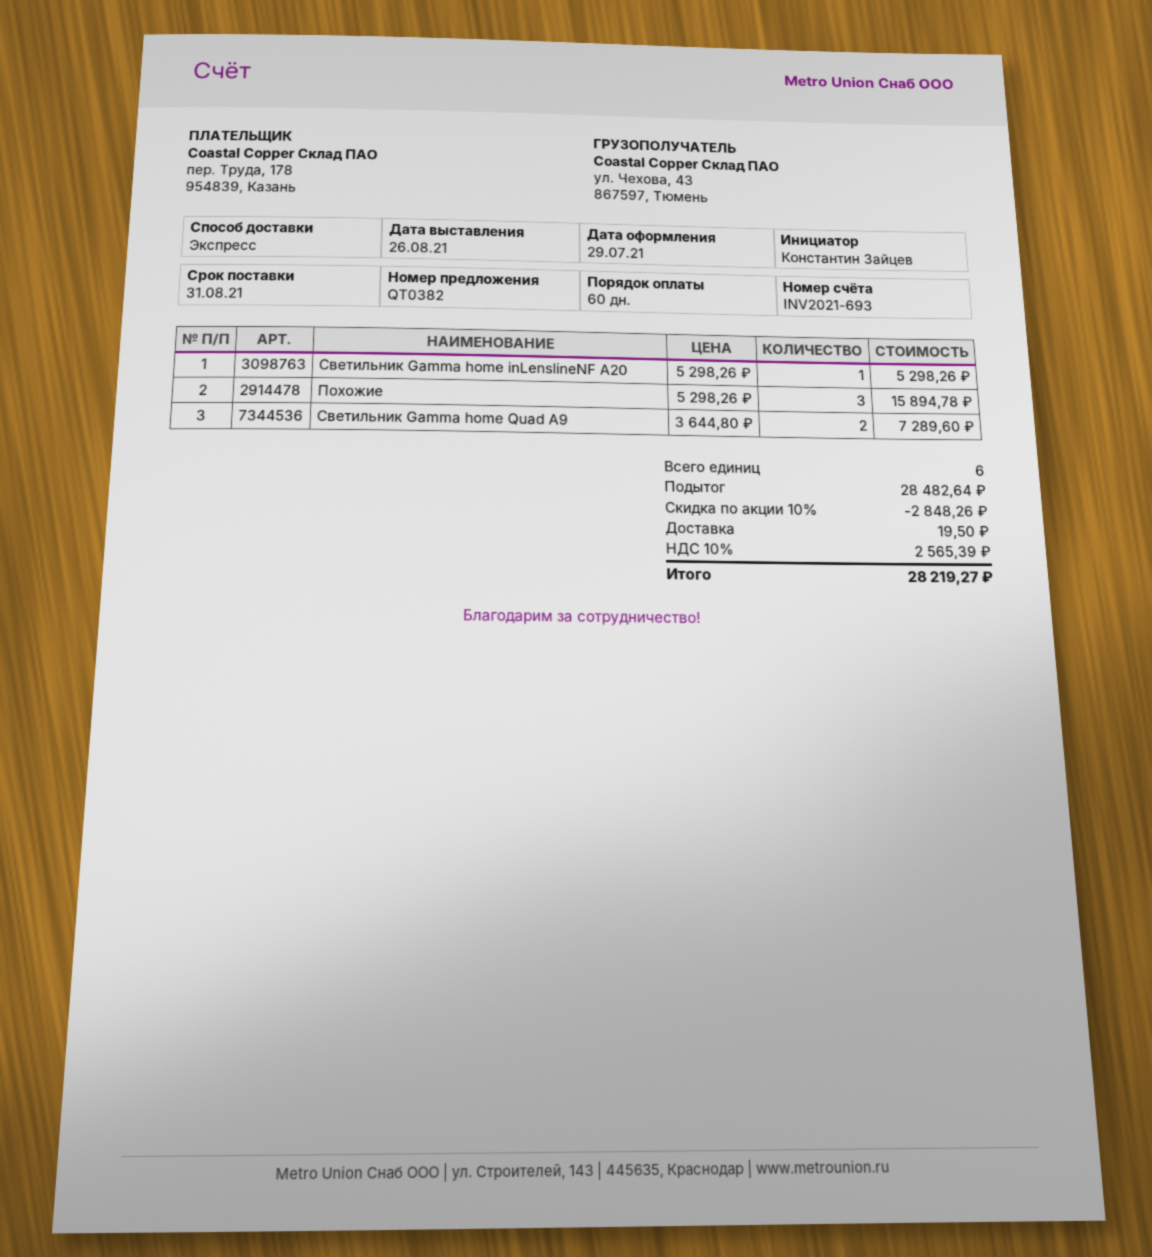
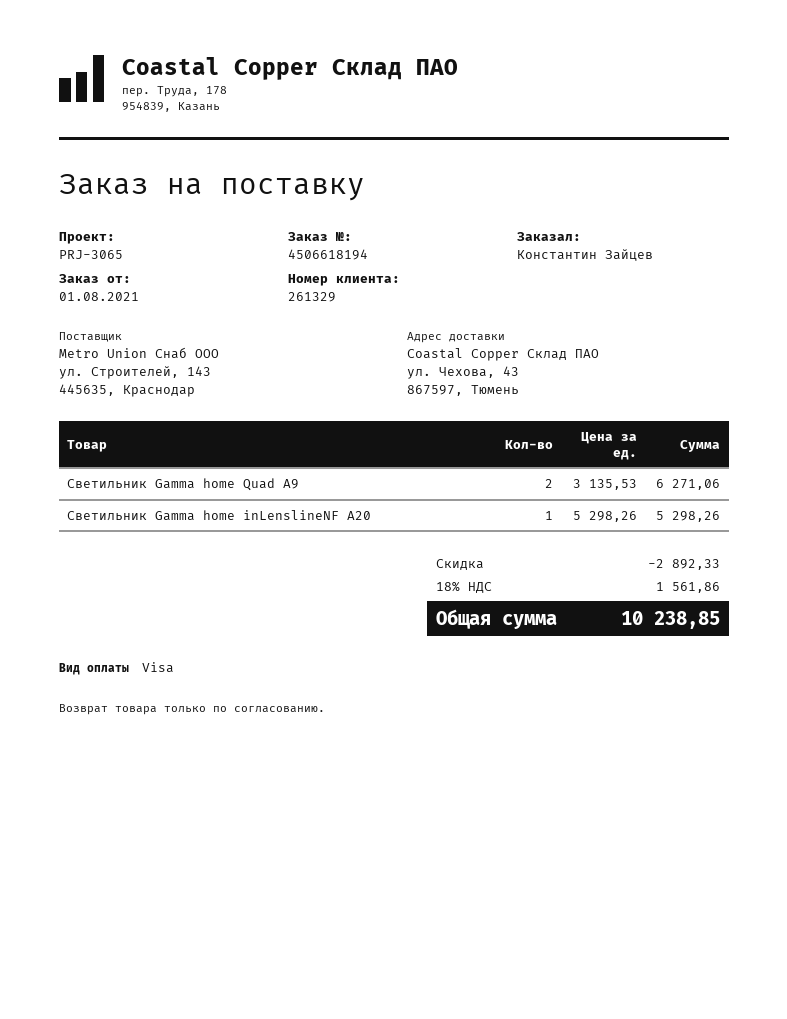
order date: 2021-07-29 -> 2021-08-01
Похожие: 3 x 5298.26 = 15894.78 -> none
Светильник Gamma home Quad A9: 2 x 3644.80 = 7289.60 -> 2 x 3135.53 = 6271.06
discount: 2848.26 -> 2892.33
shipping: 19.50 -> none
tax: 10% = 2565.39 -> 18% = 1561.86
total: 28219.27 -> 10238.85

